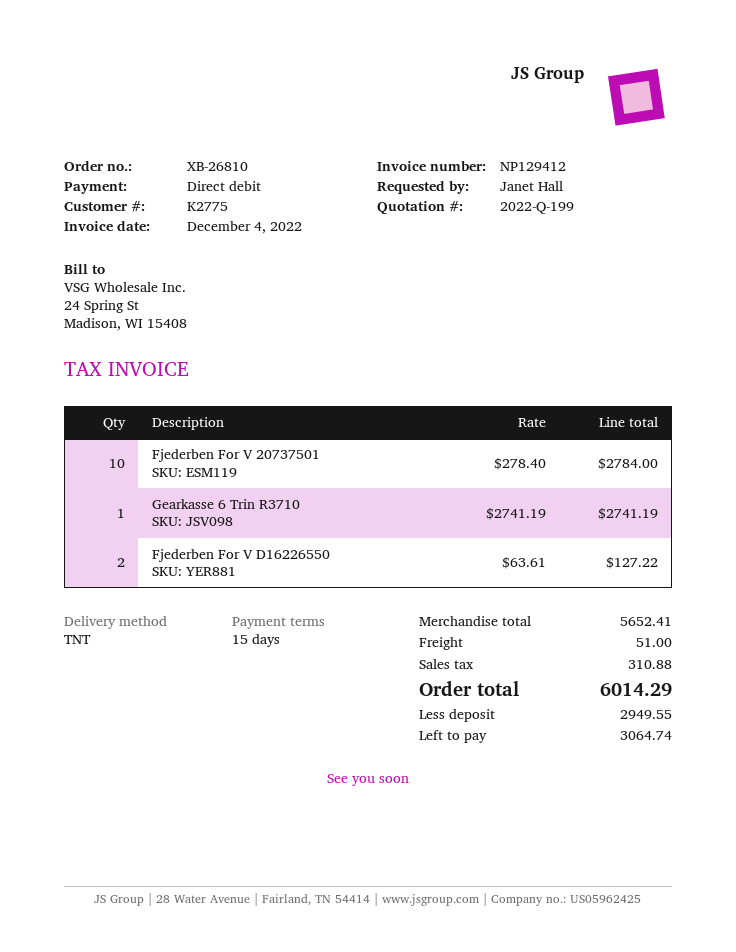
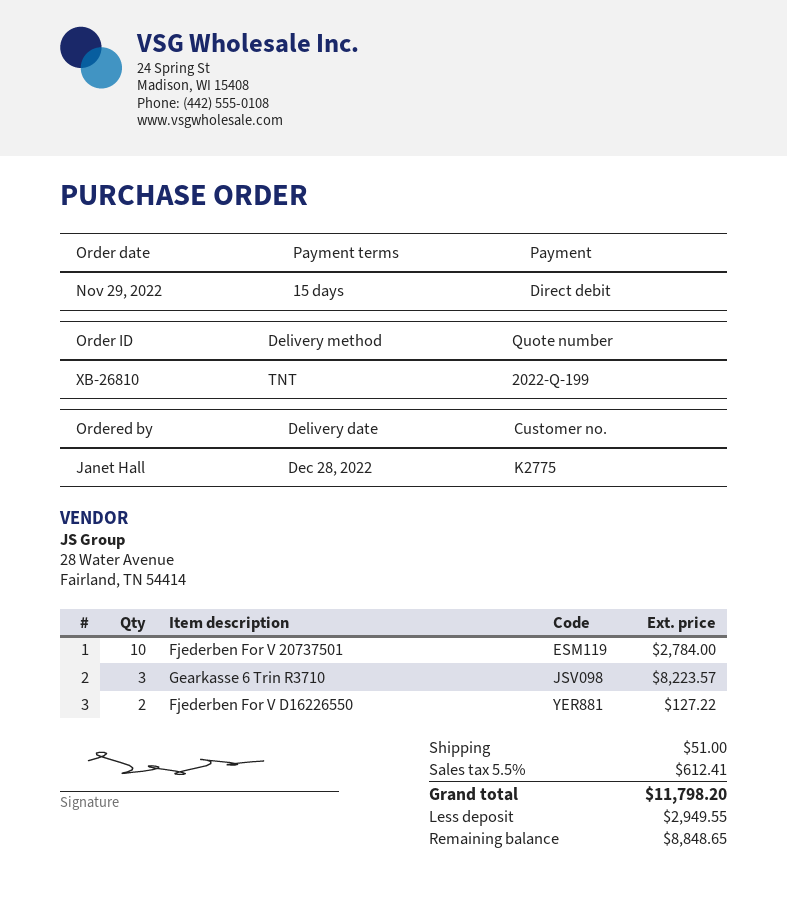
Gearkasse 6 Trin R3710: 1 for 2741.19 -> 3 for 8223.57
tax: 310.88 -> 612.41
total: 6014.29 -> 11798.20
balance: 3064.74 -> 8848.65

